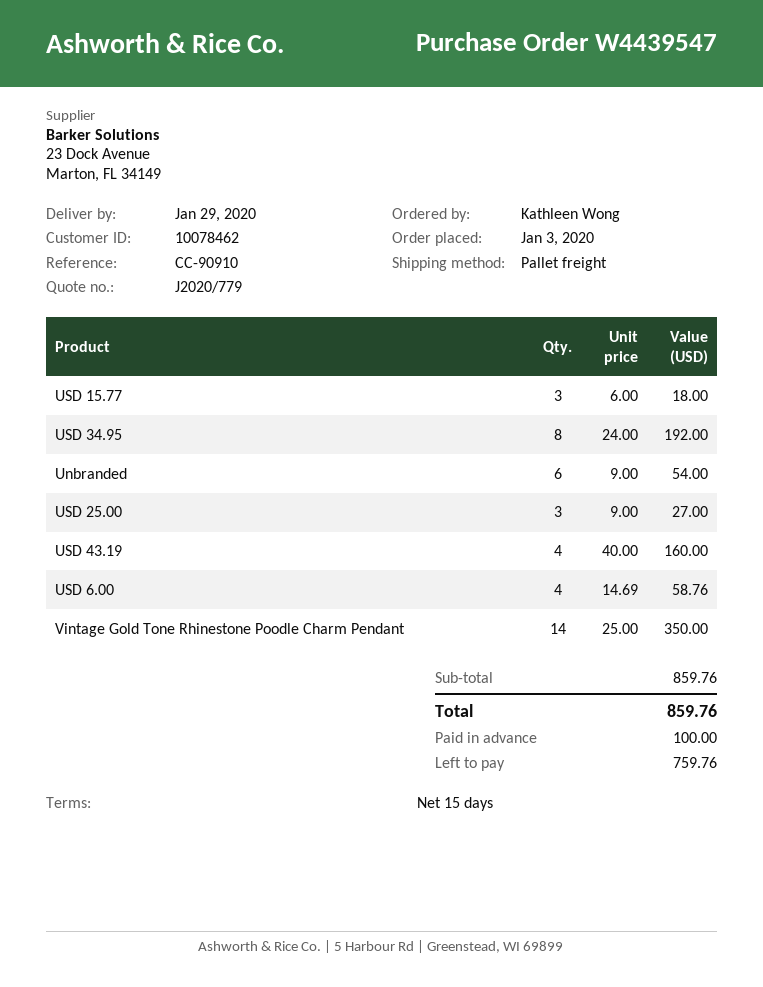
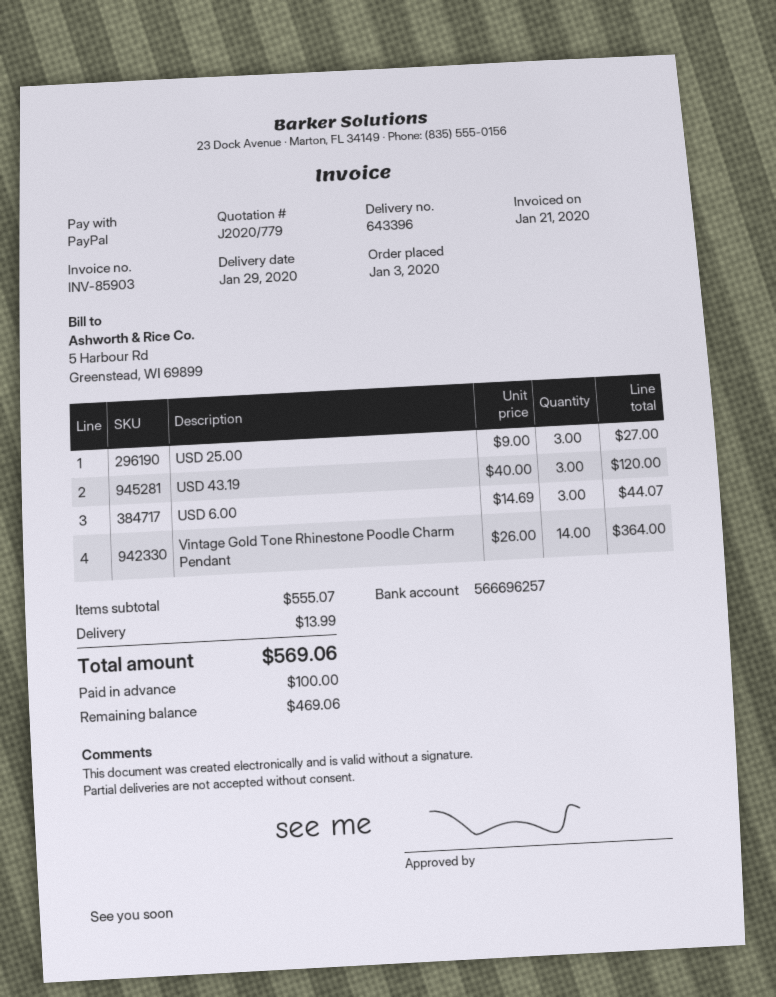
USD 15.77: 3 x 6.00 = 18.00 -> none
USD 34.95: 8 x 24.00 = 192.00 -> none
Unbranded: 6 x 9.00 = 54.00 -> none
USD 43.19: 4 x 40.00 = 160.00 -> 3 x 40.00 = 120.00
USD 6.00: 4 x 14.69 = 58.76 -> 3 x 14.69 = 44.07
Vintage Gold Tone Rhinestone Poodle Charm Pendant: 14 x 25.00 = 350.00 -> 14 x 26.00 = 364.00
subtotal: 859.76 -> 555.07
shipping: none -> 13.99
total: 859.76 -> 569.06
balance: 759.76 -> 469.06

